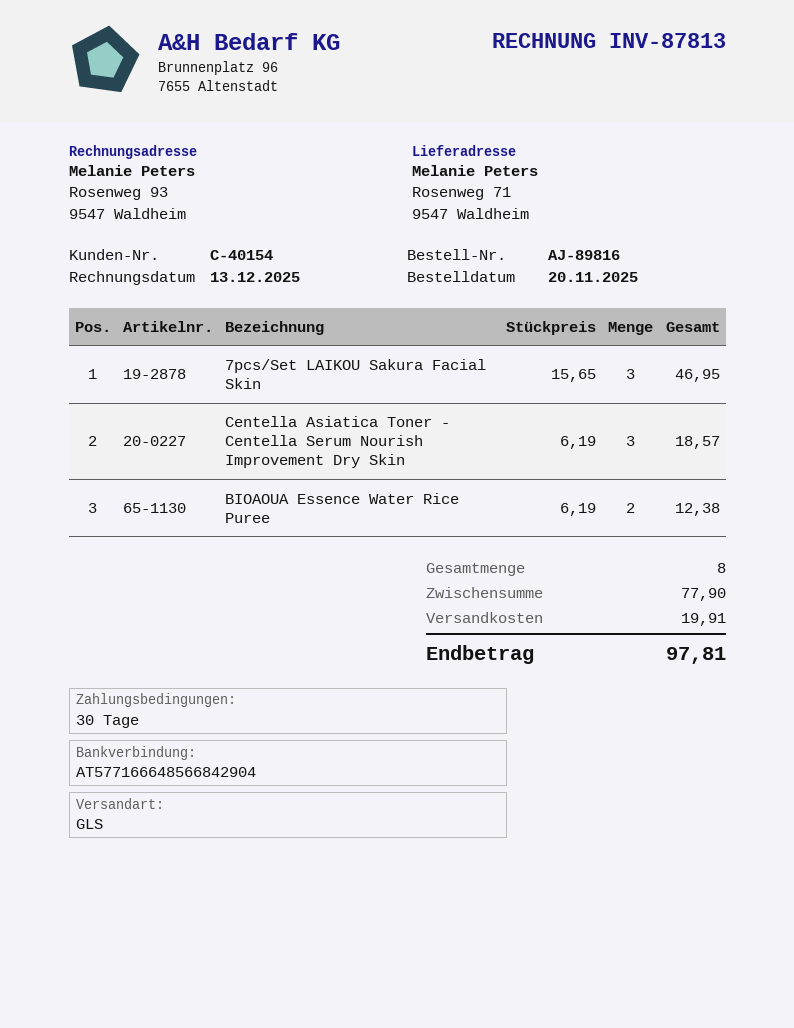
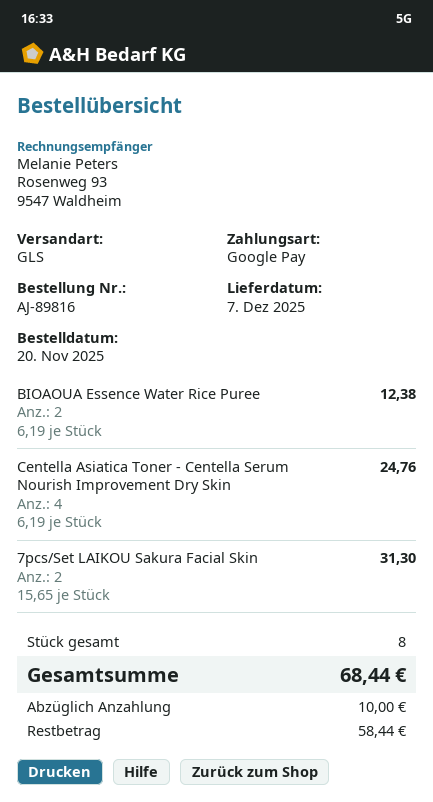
7pcs/Set LAIKOU Sakura Facial Skin: 3 x 15.65 = 46.95 -> 2 x 15.65 = 31.30
Centella Asiatica Toner - Centella Serum Nourish Improvement Dry Skin: 3 x 6.19 = 18.57 -> 4 x 6.19 = 24.76
shipping: 19.91 -> none
total: 97.81 -> 68.44

